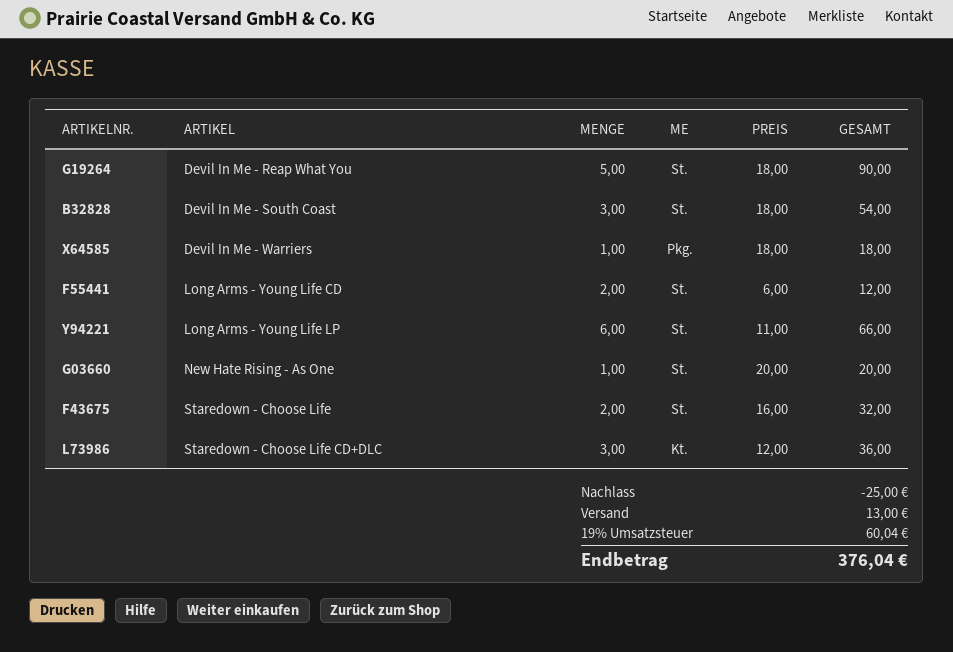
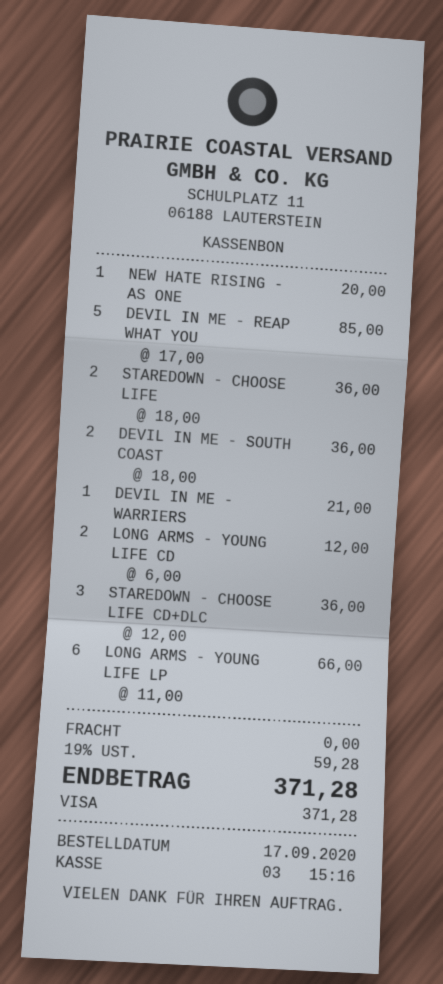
Devil In Me - Reap What You: 5 x 18.00 = 90.00 -> 5 x 17.00 = 85.00
Devil In Me - South Coast: 3 x 18.00 = 54.00 -> 2 x 18.00 = 36.00
Devil In Me - Warriers: 1 x 18.00 = 18.00 -> 1 x 21.00 = 21.00
Staredown - Choose Life: 2 x 16.00 = 32.00 -> 2 x 18.00 = 36.00
discount: 25.00 -> none
shipping: 13.00 -> 0.00
tax: 19% = 60.04 -> 19% = 59.28
total: 376.04 -> 371.28

